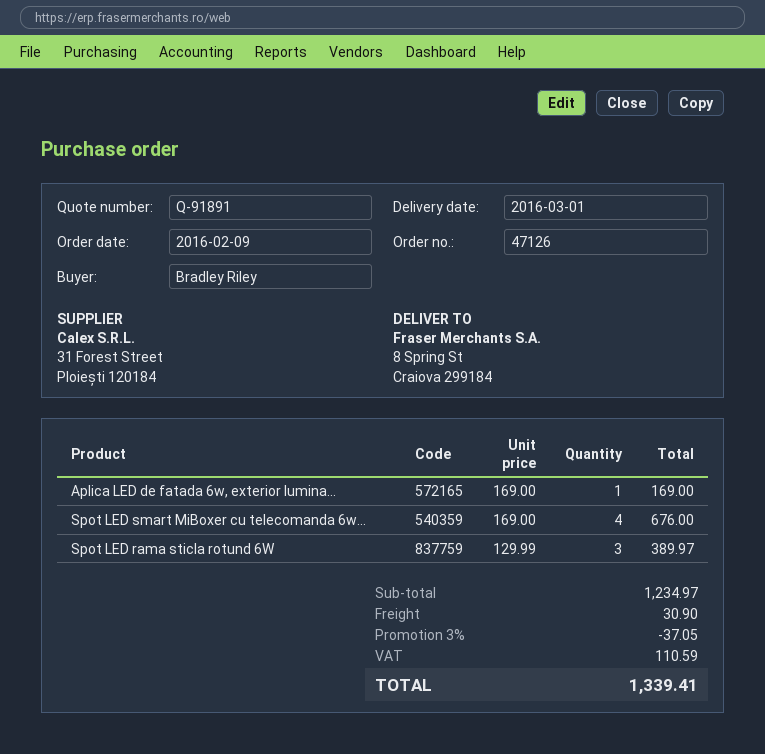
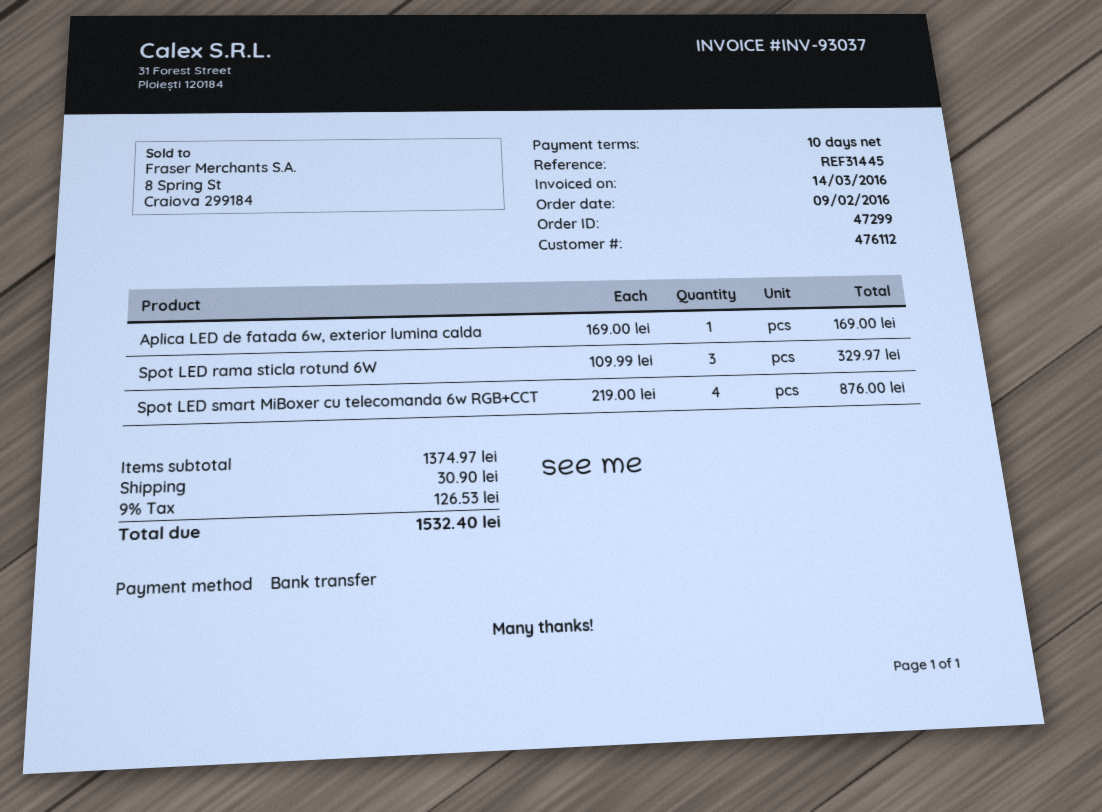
order number: 47126 -> 47299
Spot LED smart MiBoxer cu telecomanda 6w...: 4 x 169.00 = 676.00 -> 4 x 219.00 = 876.00
Spot LED rama sticla rotund 6W: 3 x 129.99 = 389.97 -> 3 x 109.99 = 329.97
subtotal: 1234.97 -> 1374.97
discount: 3% = 37.05 -> none
tax: 110.59 -> 126.53
total: 1339.41 -> 1532.40

